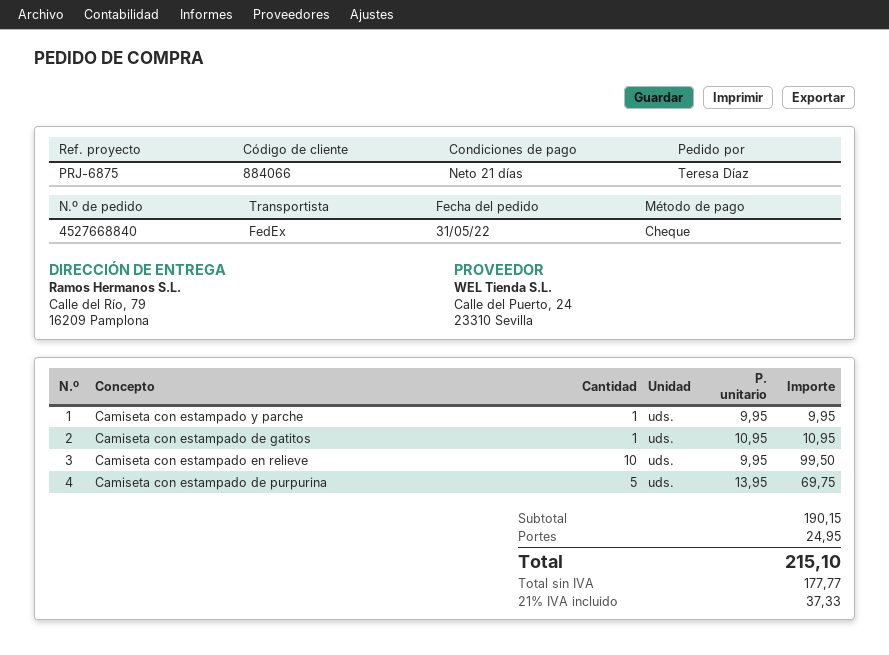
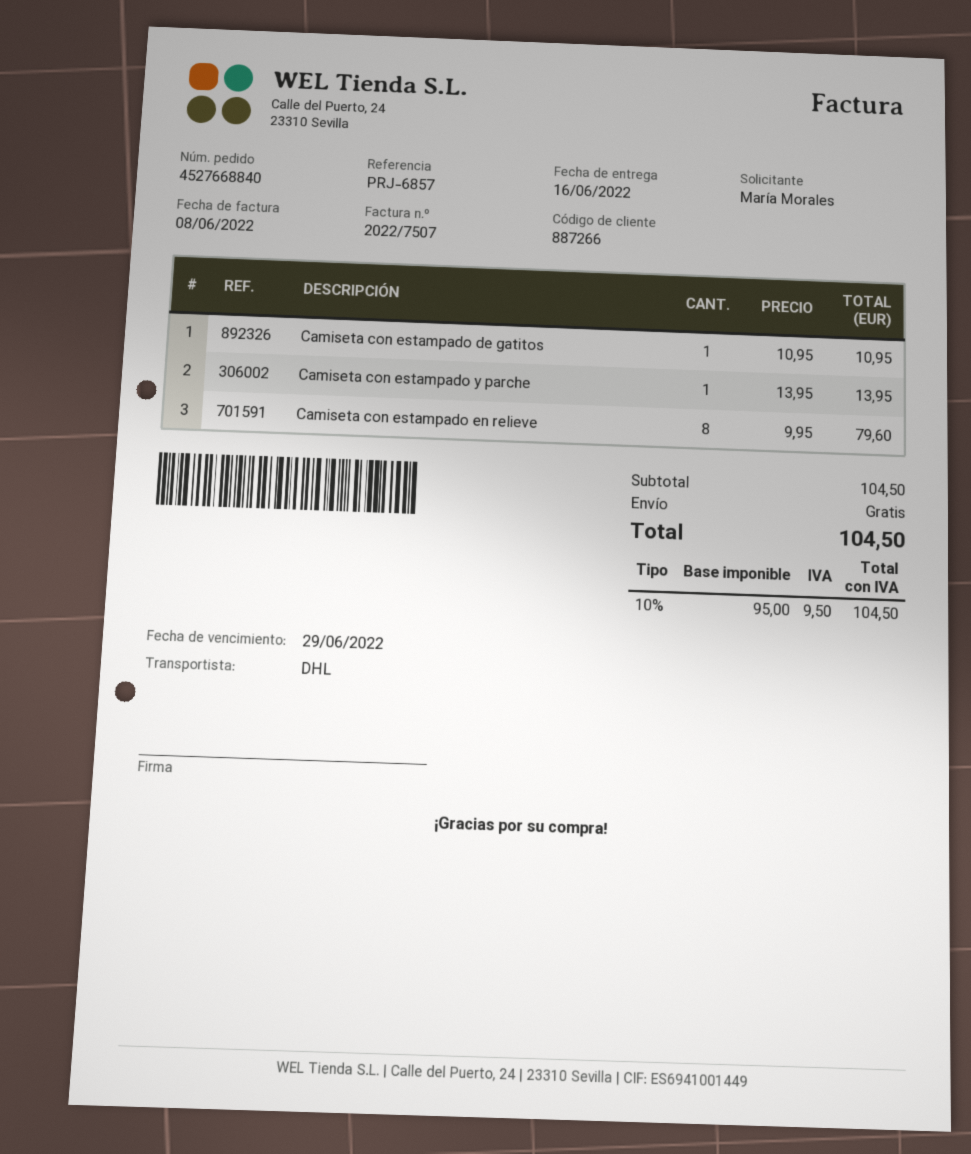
customer number: 884066 -> 887266
reference: PRJ-6875 -> PRJ-6857
ordered by: Teresa Díaz -> María Morales
shipping method: FedEx -> DHL
Camiseta con estampado y parche: 1 x 9.95 = 9.95 -> 1 x 13.95 = 13.95
Camiseta con estampado en relieve: 10 x 9.95 = 99.50 -> 8 x 9.95 = 79.60
Camiseta con estampado de purpurina: 5 x 13.95 = 69.75 -> none
subtotal: 190.15 -> 104.50
shipping: 24.95 -> 0.00
net: 177.77 -> 95.00
tax: 21% = 37.33 -> 10% = 9.50
total: 215.10 -> 104.50

